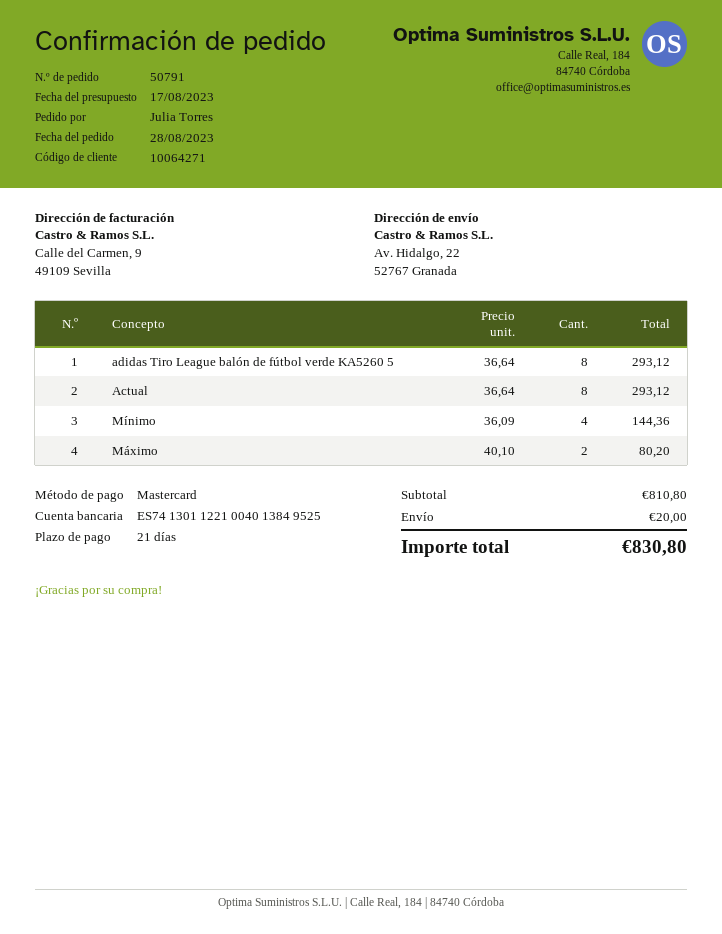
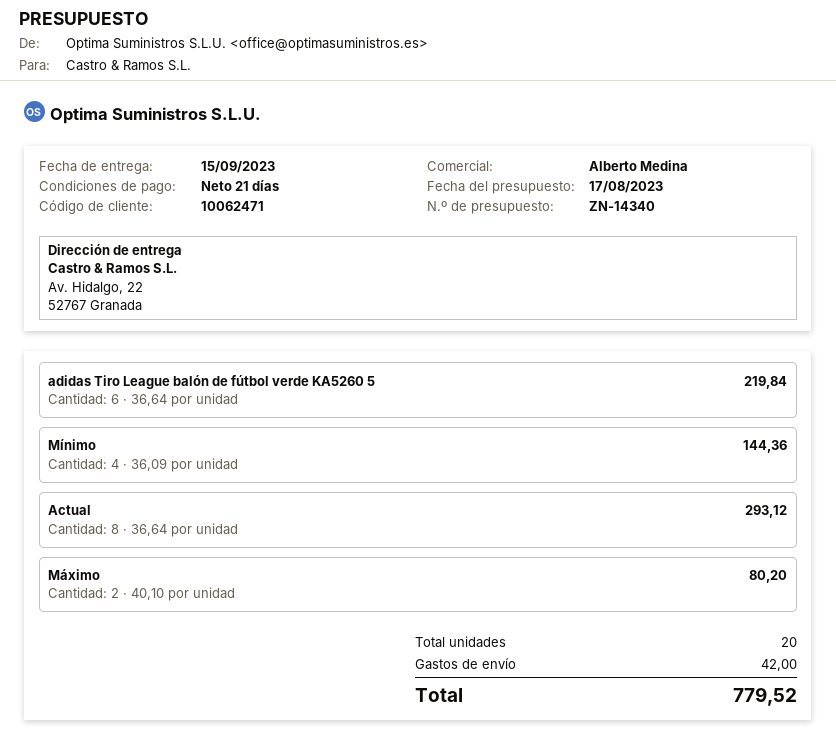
customer number: 10064271 -> 10062471
adidas Tiro League balón de fútbol verde KA5260 5: 8 x 36.64 = 293.12 -> 6 x 36.64 = 219.84
shipping: 20.00 -> 42.00
total: 830.80 -> 779.52

